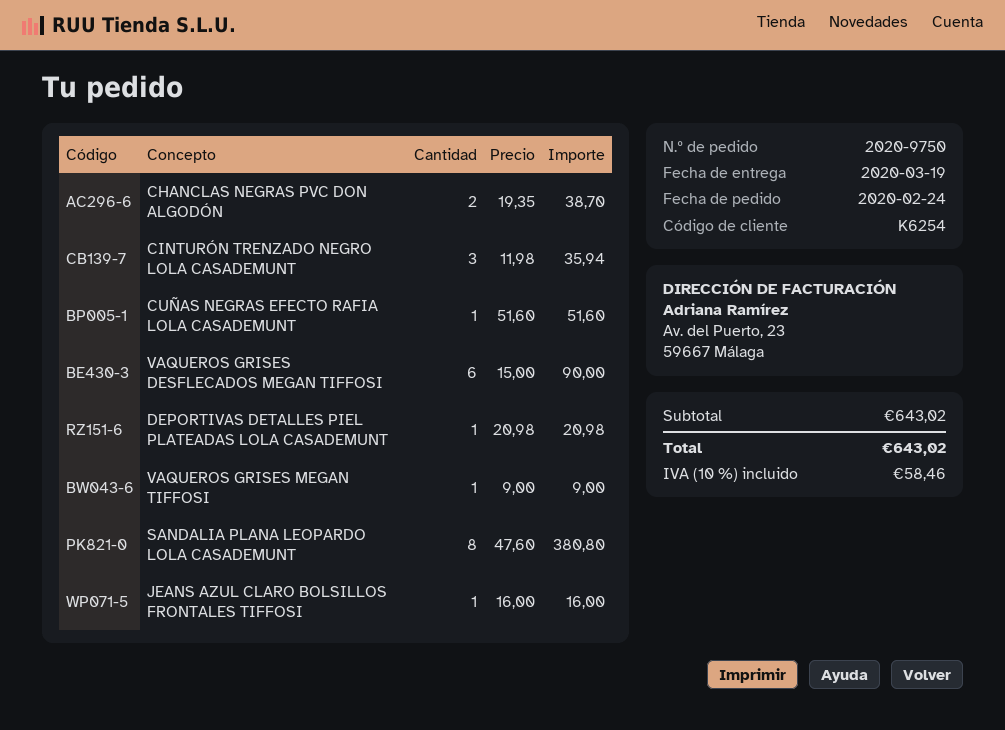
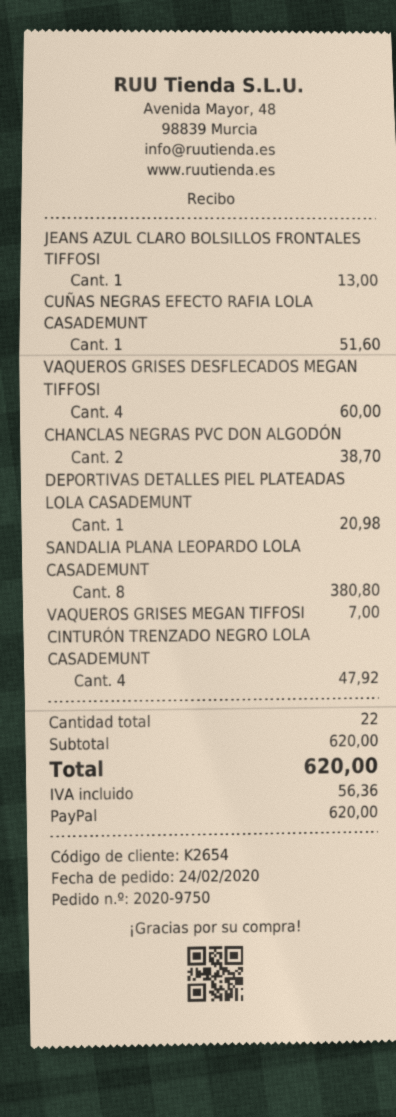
customer number: K6254 -> K2654
CINTURÓN TRENZADO NEGRO LOLA CASADEMUNT: 3 for 35.94 -> 4 for 47.92
VAQUEROS GRISES DESFLECADOS MEGAN TIFFOSI: 6 for 90.00 -> 4 for 60.00
VAQUEROS GRISES MEGAN TIFFOSI: 1 for 9.00 -> 1 for 7.00
JEANS AZUL CLARO BOLSILLOS FRONTALES TIFFOSI: 1 for 16.00 -> 1 for 13.00
subtotal: 643.02 -> 620.00
tax: 58.46 -> 56.36
total: 643.02 -> 620.00

